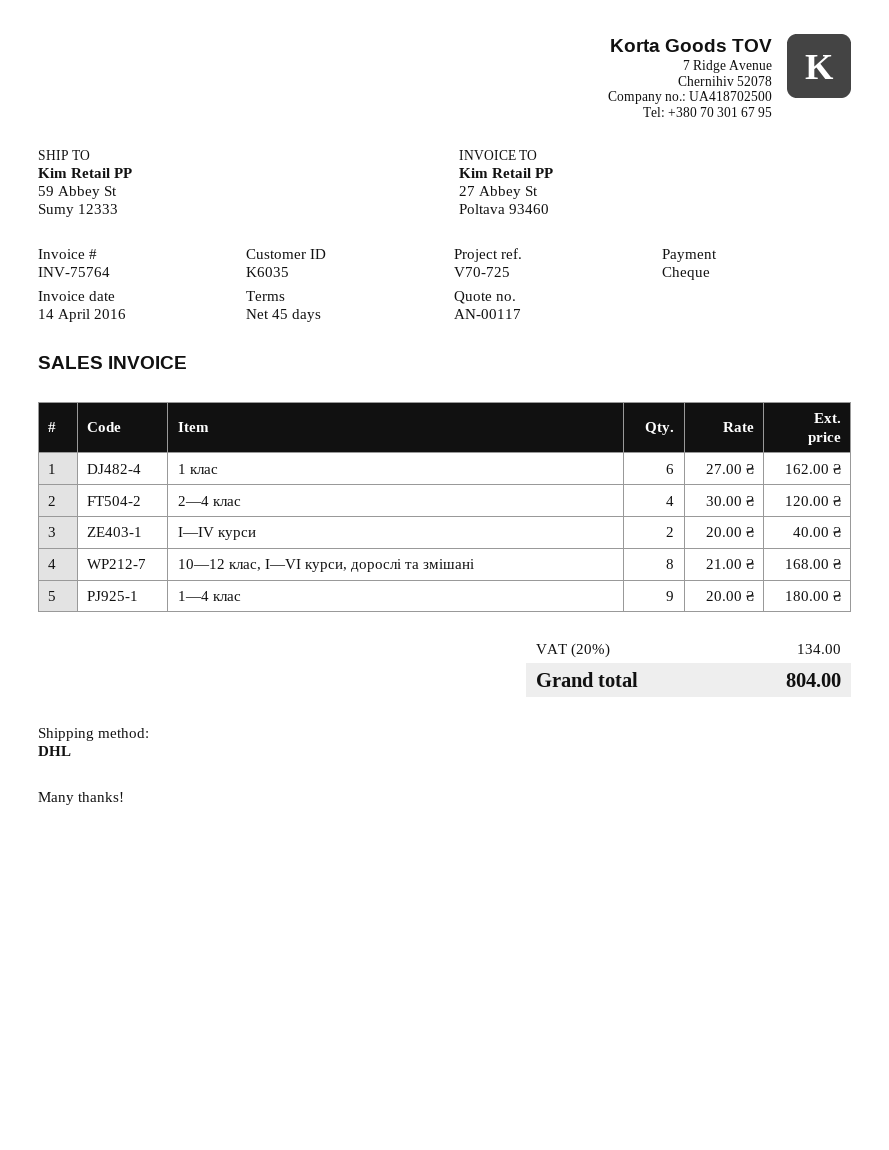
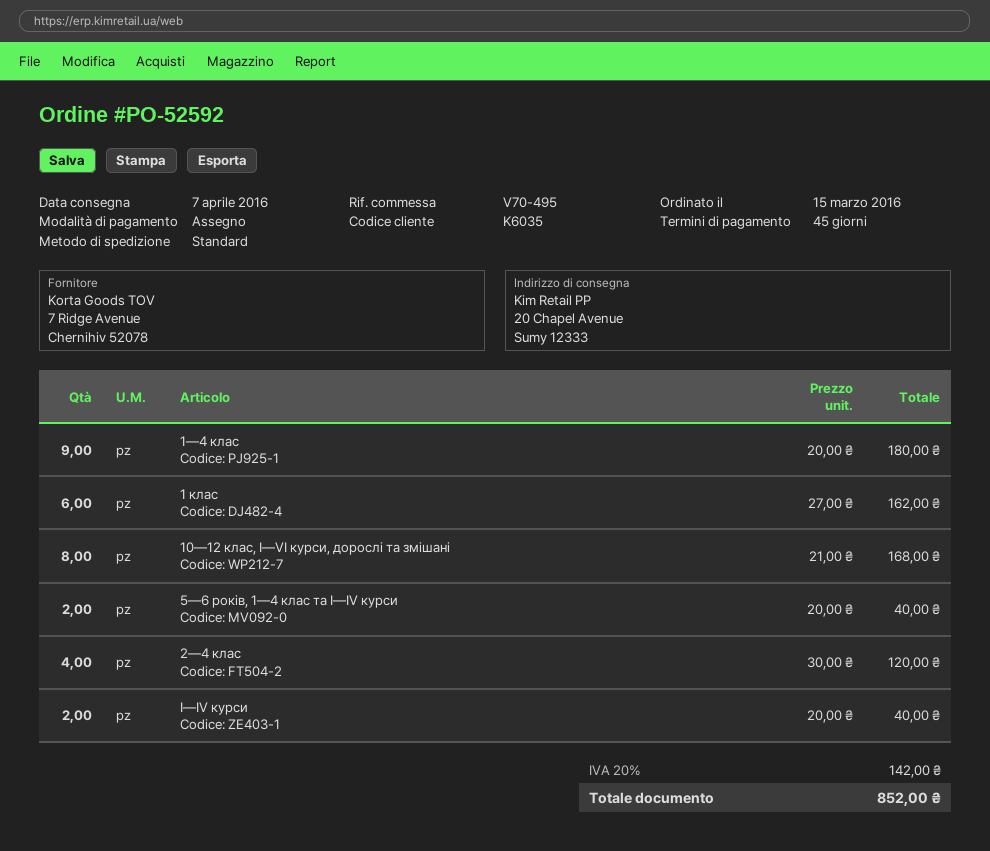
reference: V70-725 -> V70-495
shipping method: DHL -> standard
ship to: 59 Abbey St, Sumy 12333 -> 20 Chapel Avenue, Sumy 12333
5—6 років, 1—4 клас та I—IV курси: none -> 2 x 20.00 = 40.00
tax: 20% = 134.00 -> 20% = 142.00
total: 804.00 -> 852.00

